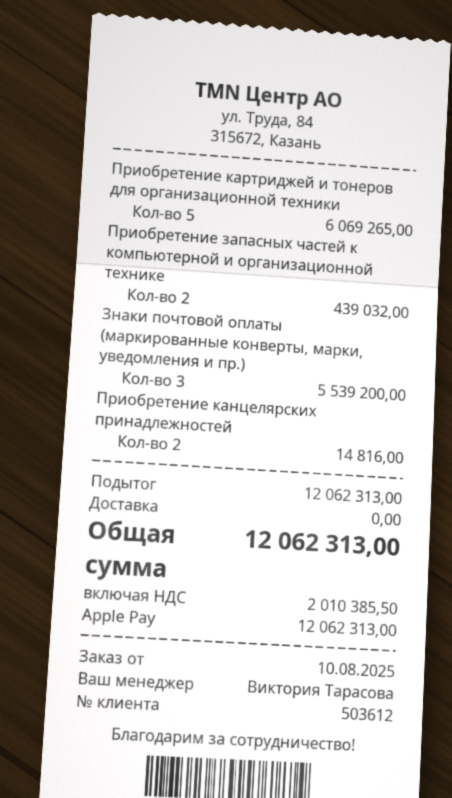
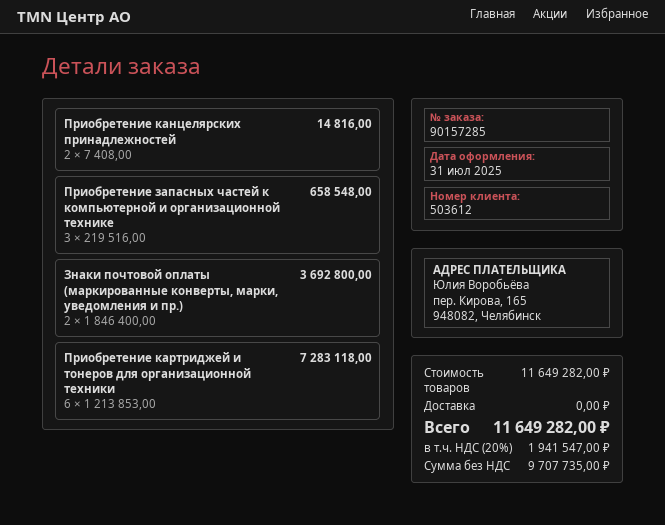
order date: 2025-08-10 -> 2025-07-31
Приобретение картриджей и тонеров для организационной техники: 5 for 6069265.00 -> 6 for 7283118.00
Приобретение запасных частей к компьютерной и организационной технике: 2 for 439032.00 -> 3 for 658548.00
Знаки почтовой оплаты (маркированные конверты, марки, уведомления и пр.): 3 for 5539200.00 -> 2 for 3692800.00
subtotal: 12062313.00 -> 11649282.00
tax: 2010385.50 -> 1941547.00
total: 12062313.00 -> 11649282.00

